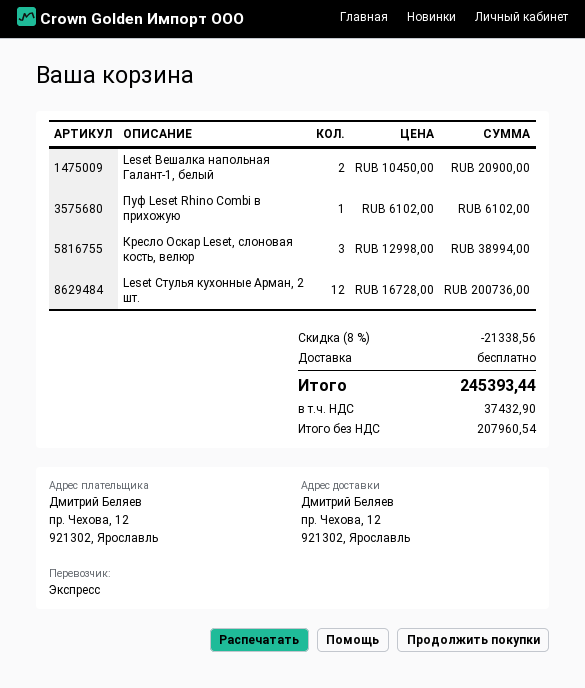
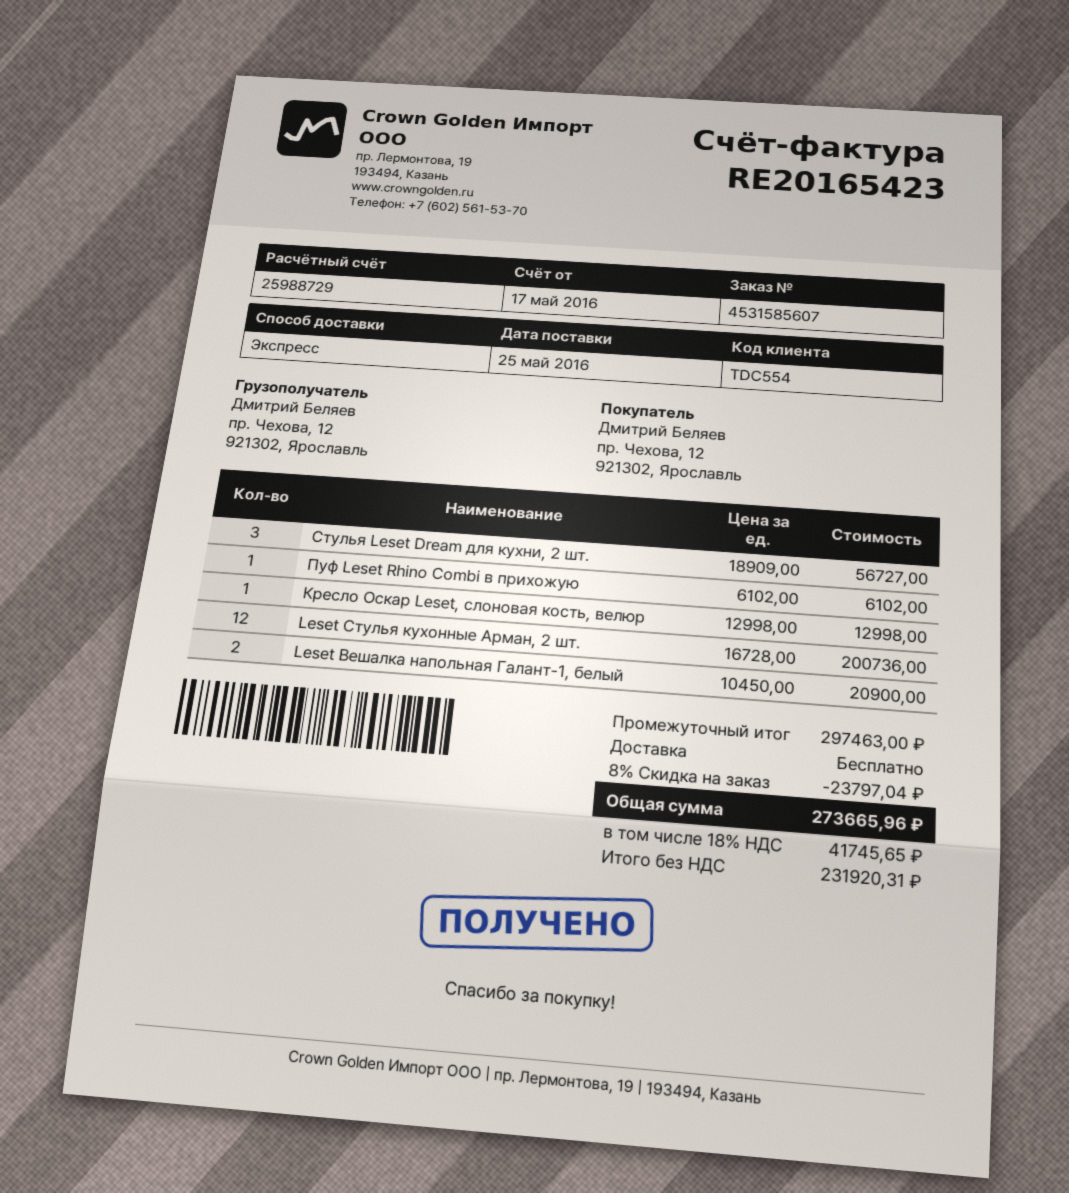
Кресло Оскар Leset, слоновая кость, велюр: 3 x 12998.00 = 38994.00 -> 1 x 12998.00 = 12998.00
Стулья Leset Dream для кухни, 2 шт.: none -> 3 x 18909.00 = 56727.00
discount: 8% = 21338.56 -> 8% = 23797.04
net: 207960.54 -> 231920.31
tax: 37432.90 -> 41745.65
total: 245393.44 -> 273665.96

